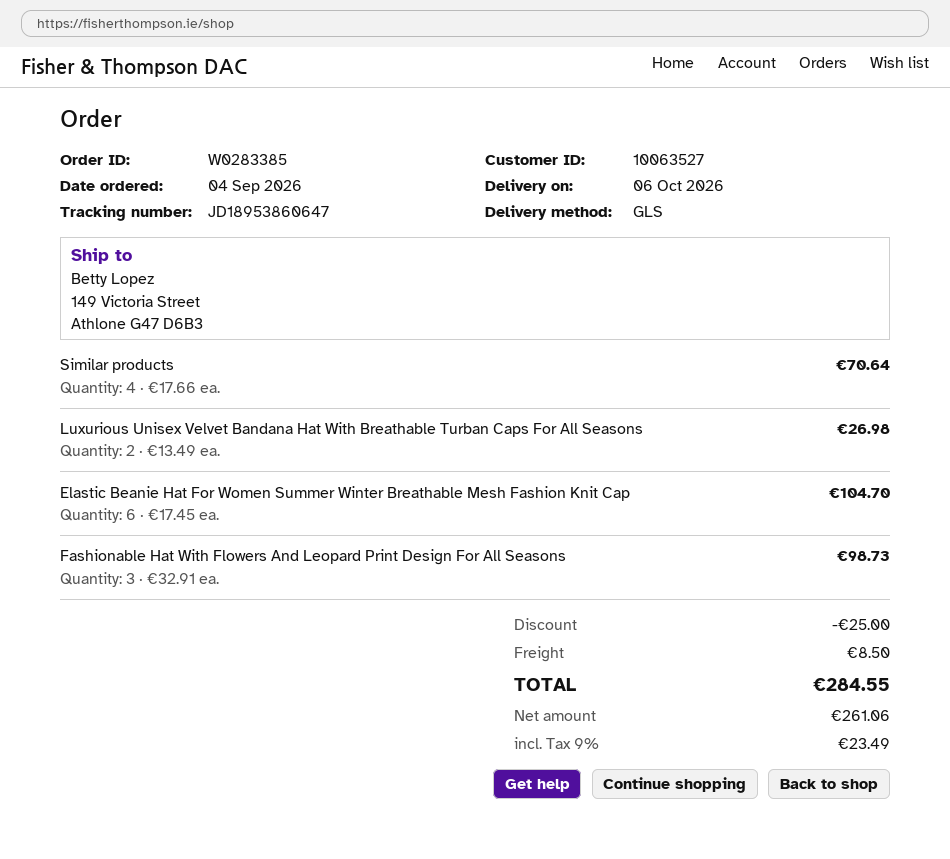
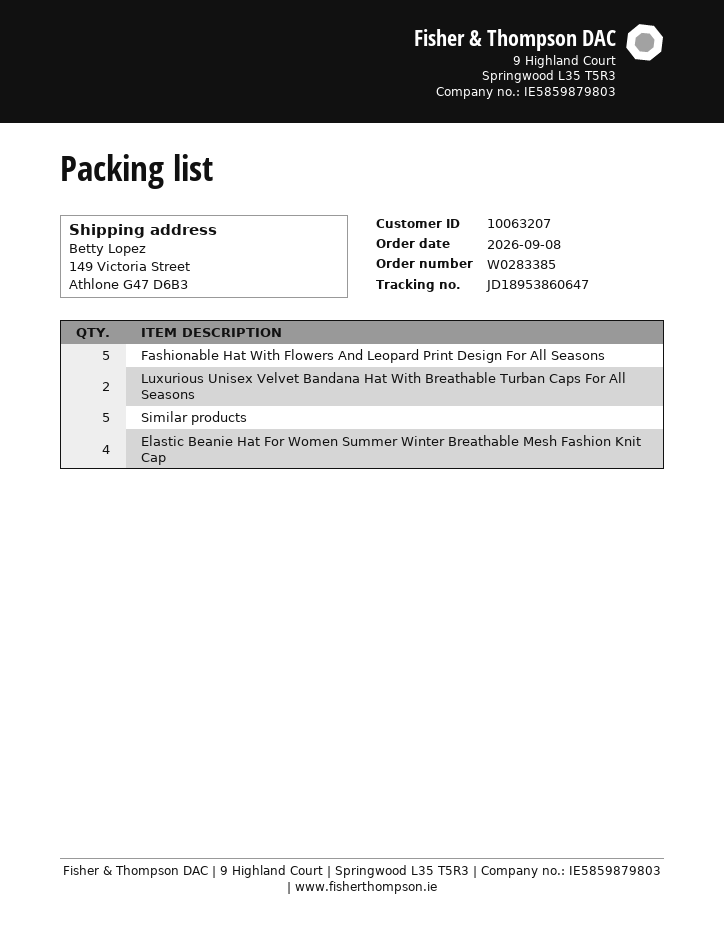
order date: 2026-09-04 -> 2026-09-08
customer number: 10063527 -> 10063207
Similar products: 4 -> 5
Elastic Beanie Hat For Women Summer Winter Breathable Mesh Fashion Knit Cap: 6 -> 4
Fashionable Hat With Flowers And Leopard Print Design For All Seasons: 3 -> 5

